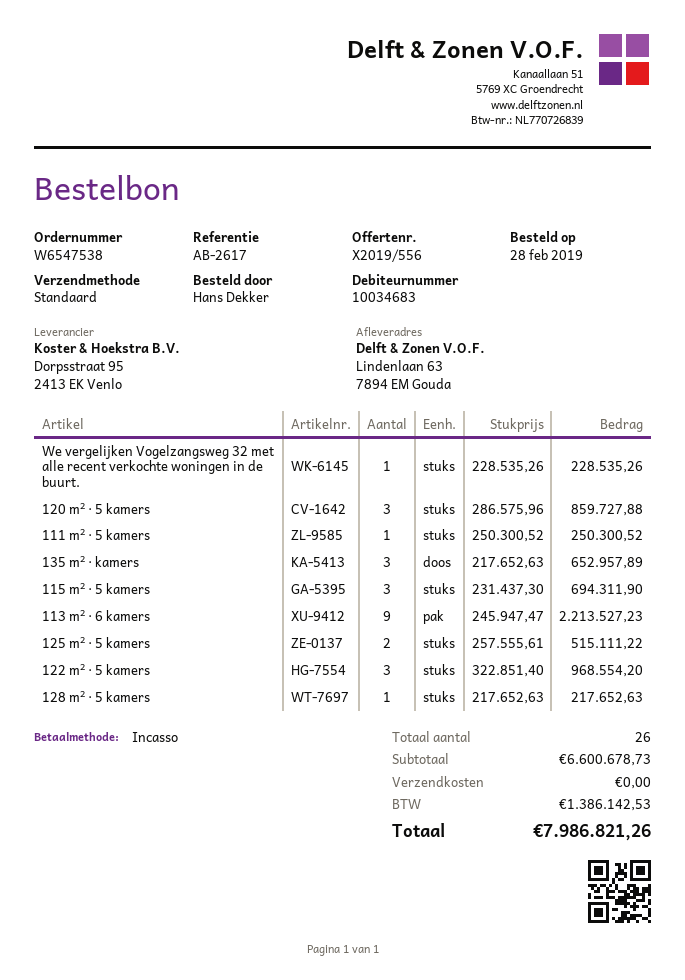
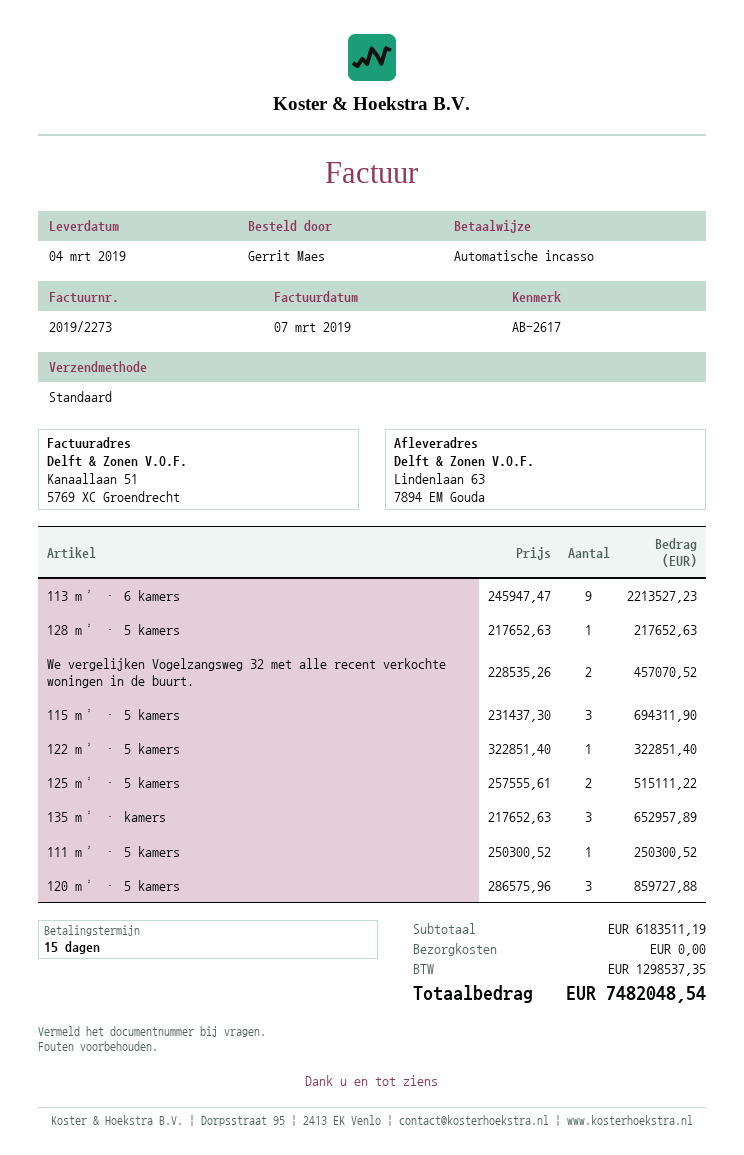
ordered by: Hans Dekker -> Gerrit Maes
We vergelijken Vogelzangsweg 32 met alle recent verkochte woningen in de buurt.: 1 x 228535.26 = 228535.26 -> 2 x 228535.26 = 457070.52
122 m² · 5 kamers: 3 x 322851.40 = 968554.20 -> 1 x 322851.40 = 322851.40
subtotal: 6600678.73 -> 6183511.19
tax: 1386142.53 -> 1298537.35
total: 7986821.26 -> 7482048.54

